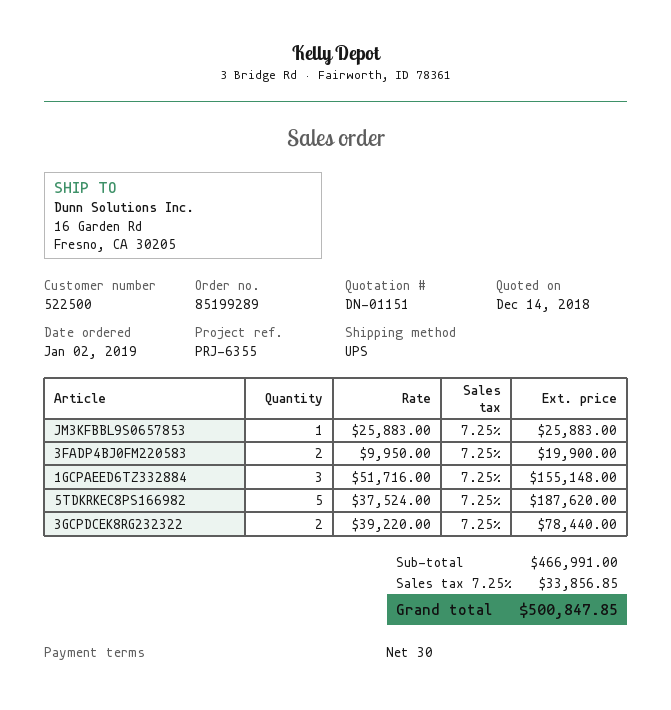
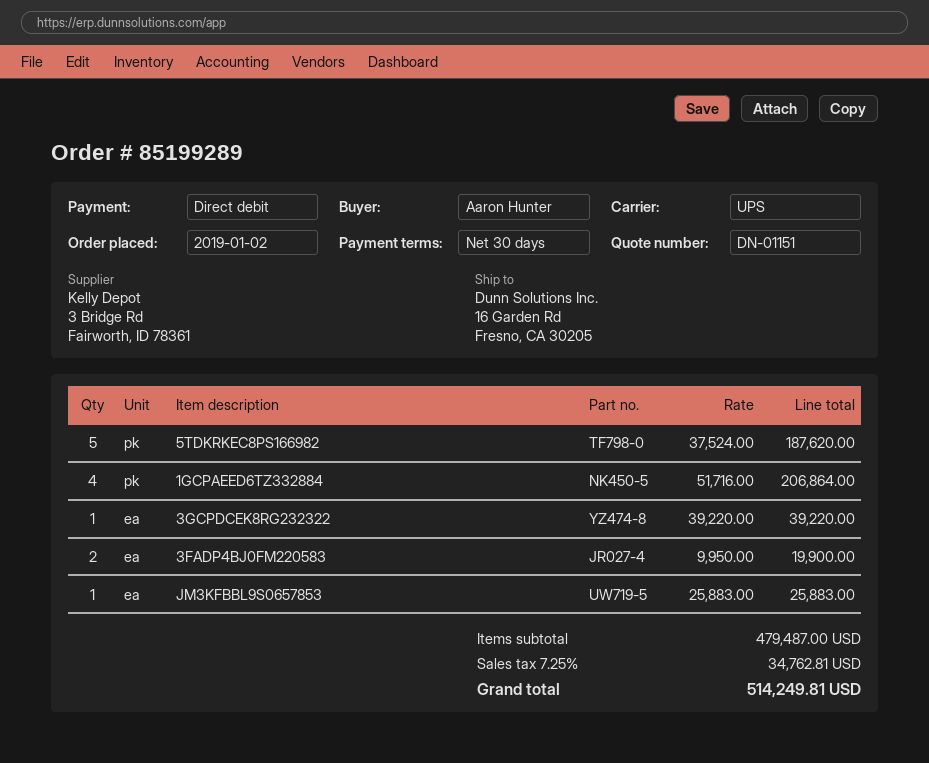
1GCPAEED6TZ332884: 3 x 51716.00 = 155148.00 -> 4 x 51716.00 = 206864.00
3GCPDCEK8RG232322: 2 x 39220.00 = 78440.00 -> 1 x 39220.00 = 39220.00
subtotal: 466991.00 -> 479487.00
tax: 7.25% = 33856.85 -> 7.25% = 34762.81
total: 500847.85 -> 514249.81

